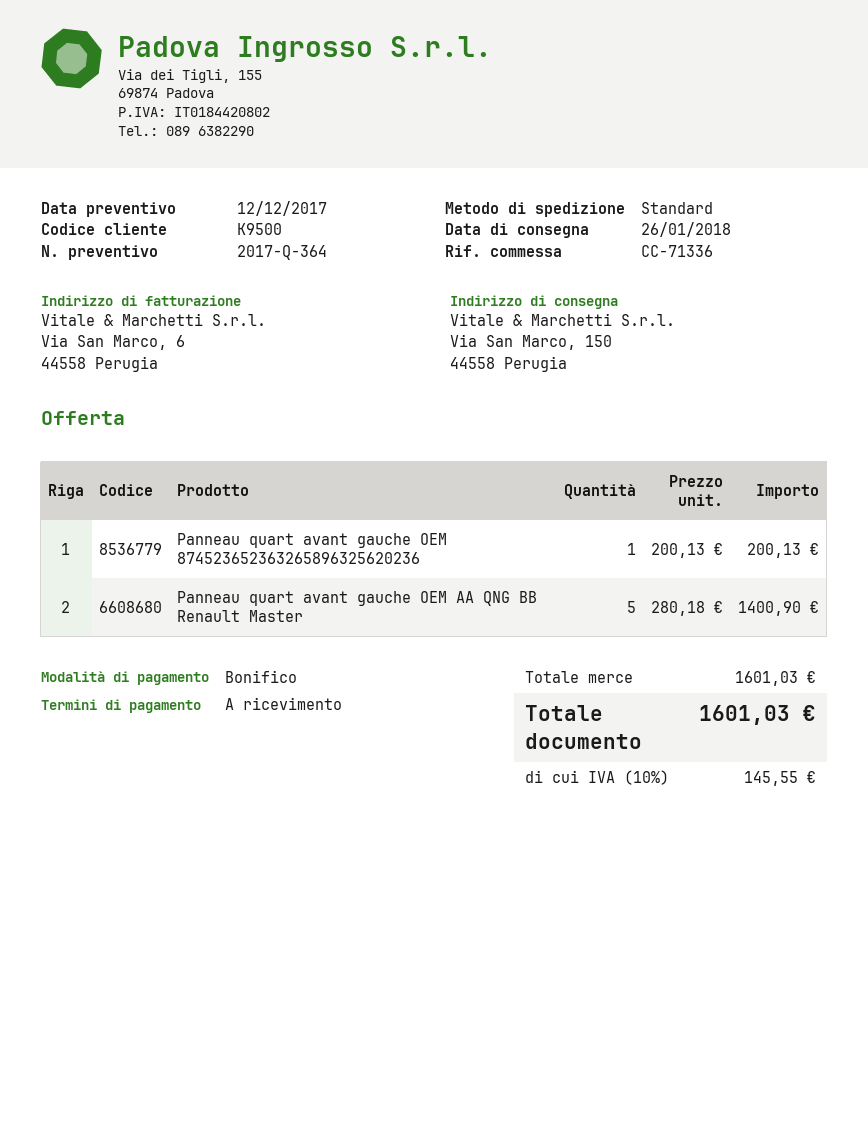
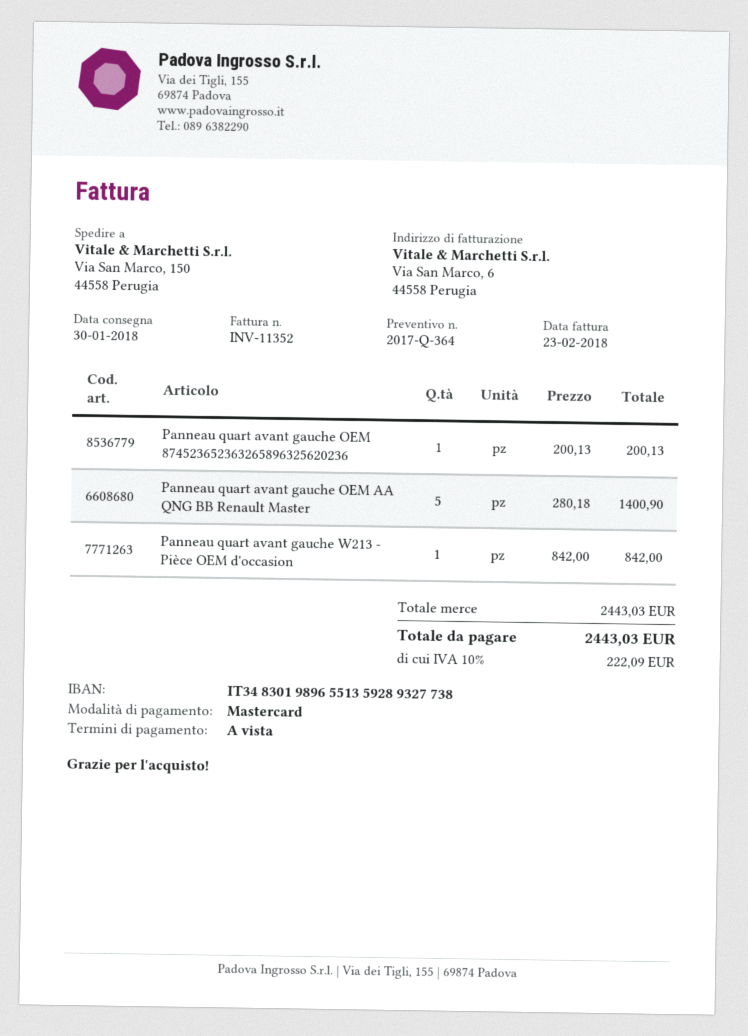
delivery date: 2018-01-26 -> 2018-01-30
payment method: bank transfer -> Mastercard
Panneau quart avant gauche W213 - Pièce OEM d'occasion: none -> 1 x 842.00 = 842.00
subtotal: 1601.03 -> 2443.03
tax: 10% = 145.55 -> 10% = 222.09
total: 1601.03 -> 2443.03

